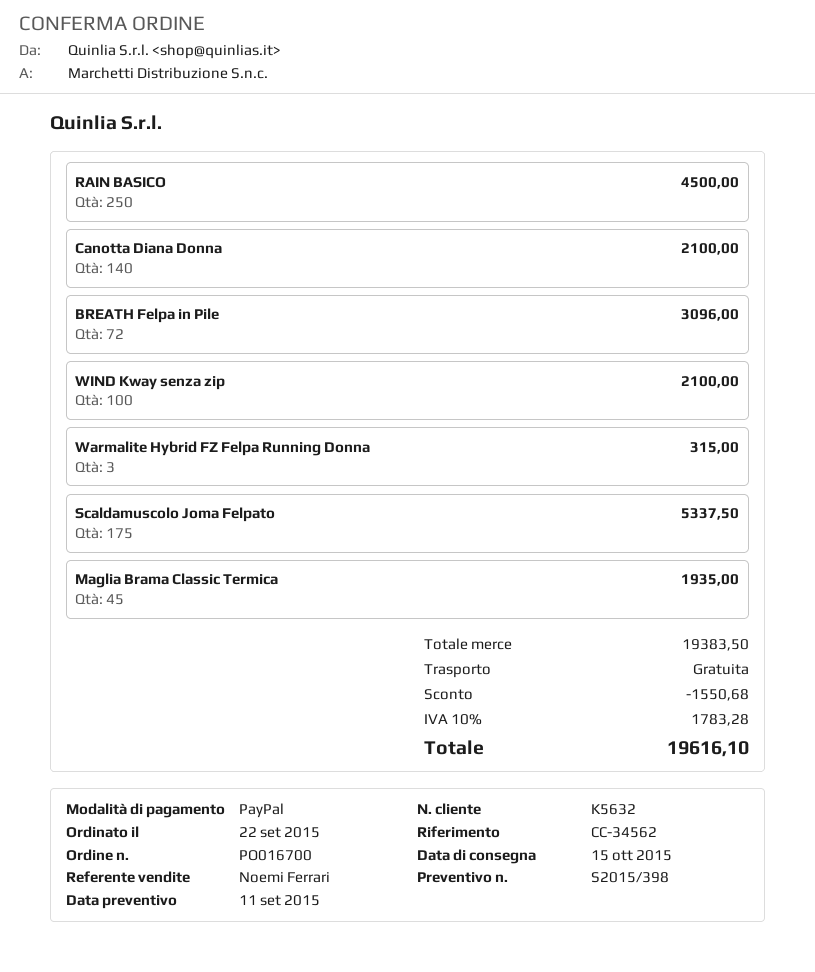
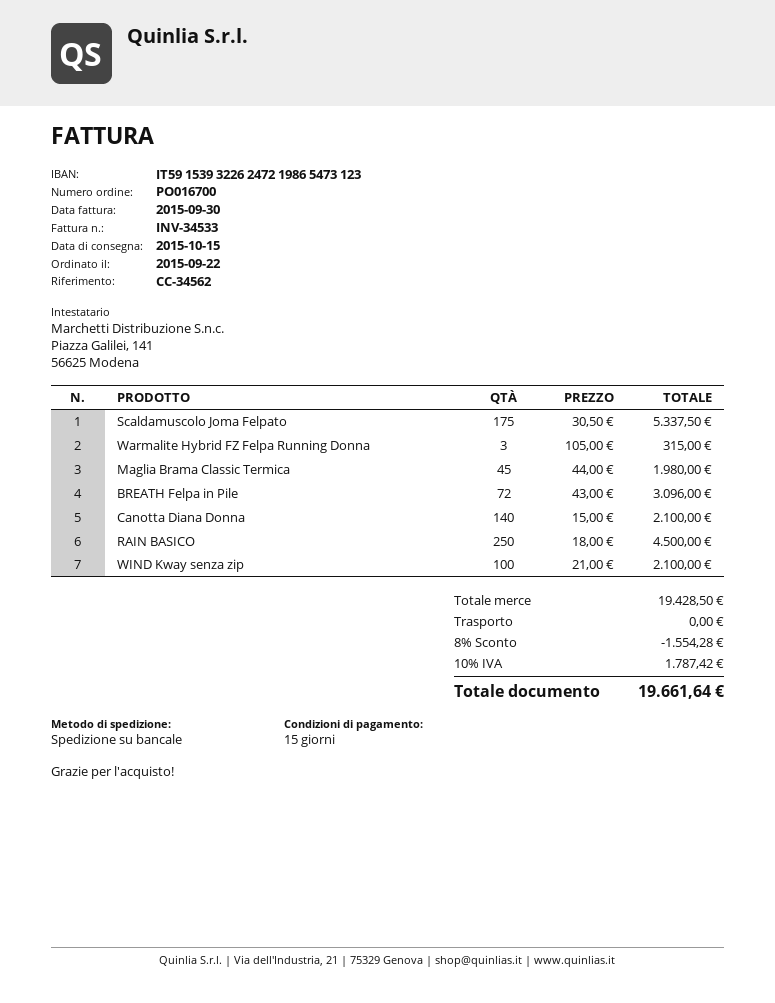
Maglia Brama Classic Termica: 45 for 1935.00 -> 45 for 1980.00
subtotal: 19383.50 -> 19428.50
discount: 1550.68 -> 1554.28
tax: 10% = 1783.28 -> 10% = 1787.42
total: 19616.10 -> 19661.64

